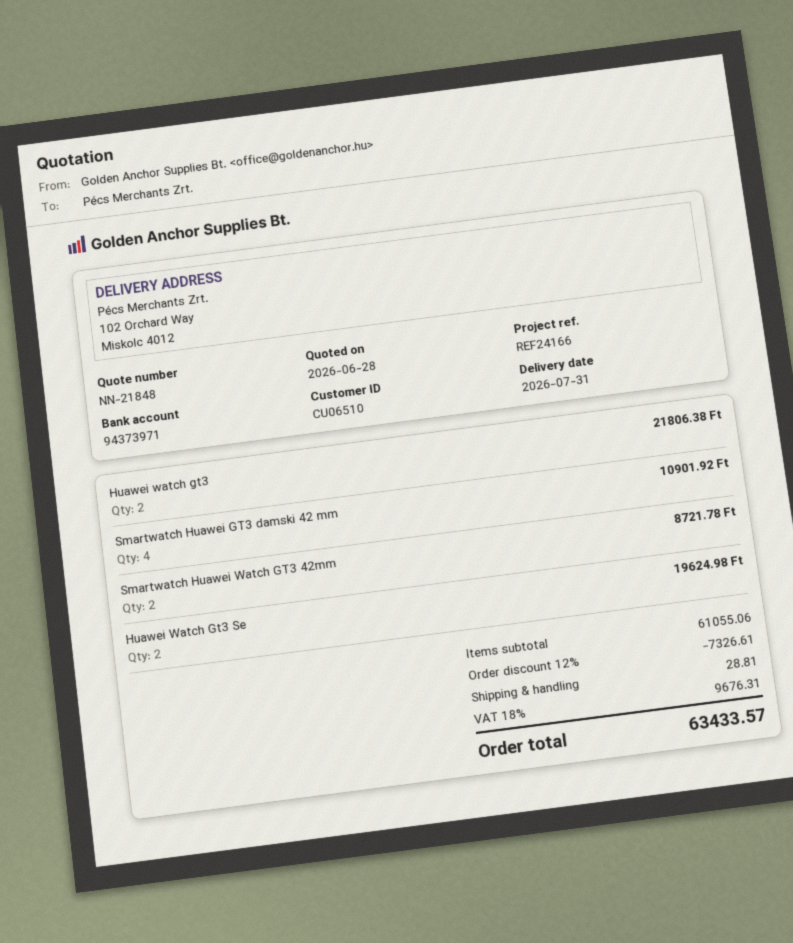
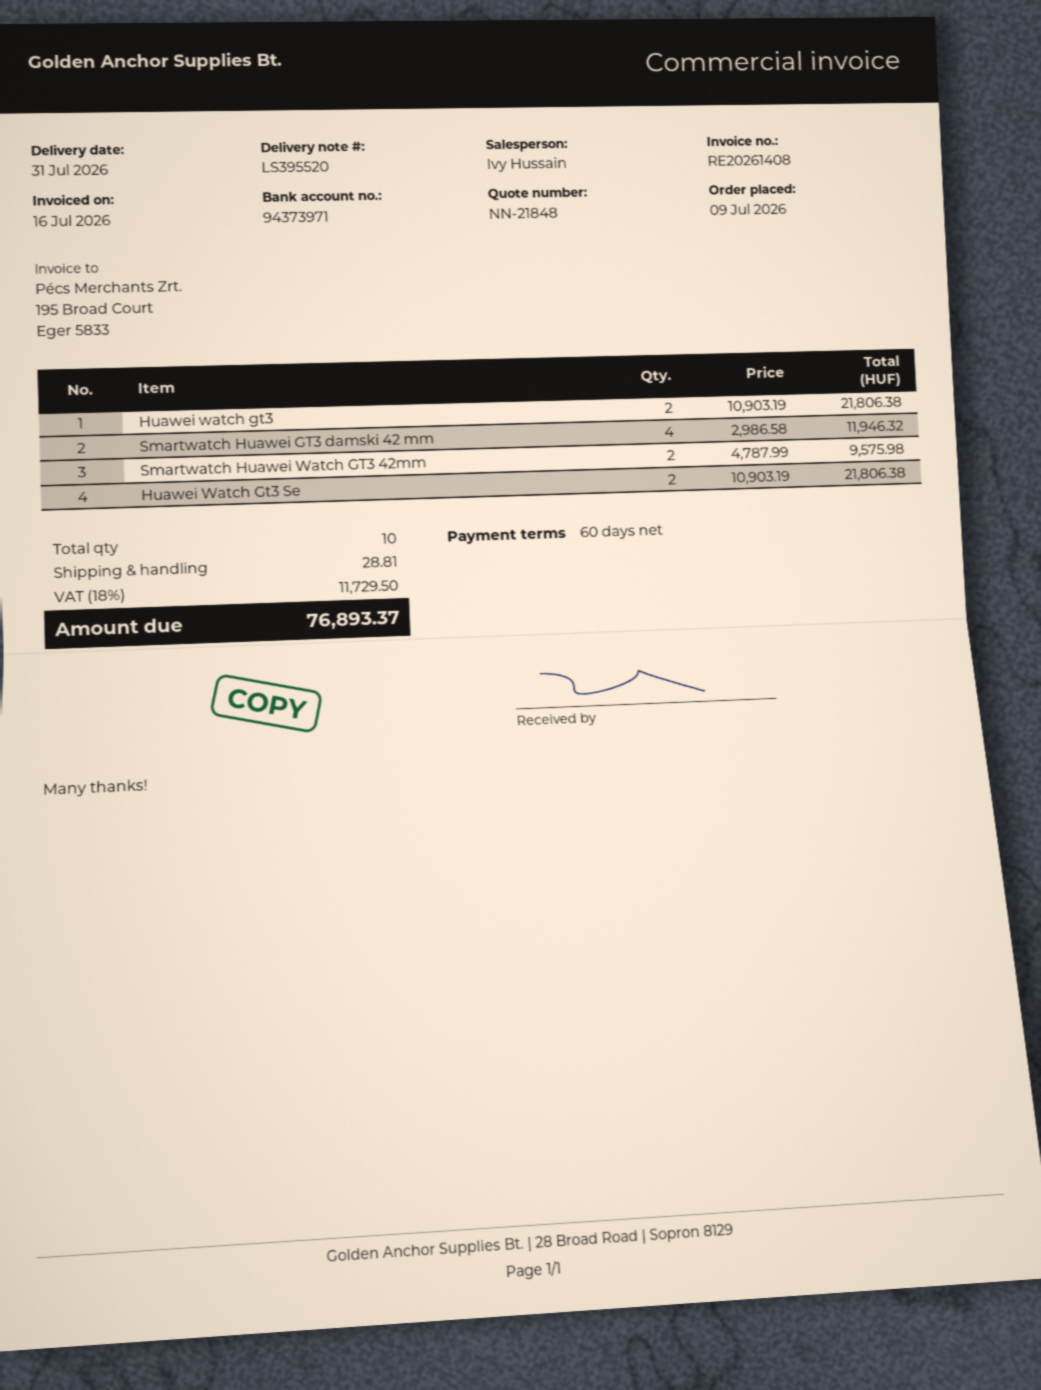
Smartwatch Huawei GT3 damski 42 mm: 4 for 10901.92 -> 4 for 11946.32
Smartwatch Huawei Watch GT3 42mm: 2 for 8721.78 -> 2 for 9575.98
Huawei Watch Gt3 Se: 2 for 19624.98 -> 2 for 21806.38
discount: 12% = 7326.61 -> none
tax: 18% = 9676.31 -> 18% = 11729.50
total: 63433.57 -> 76893.37

